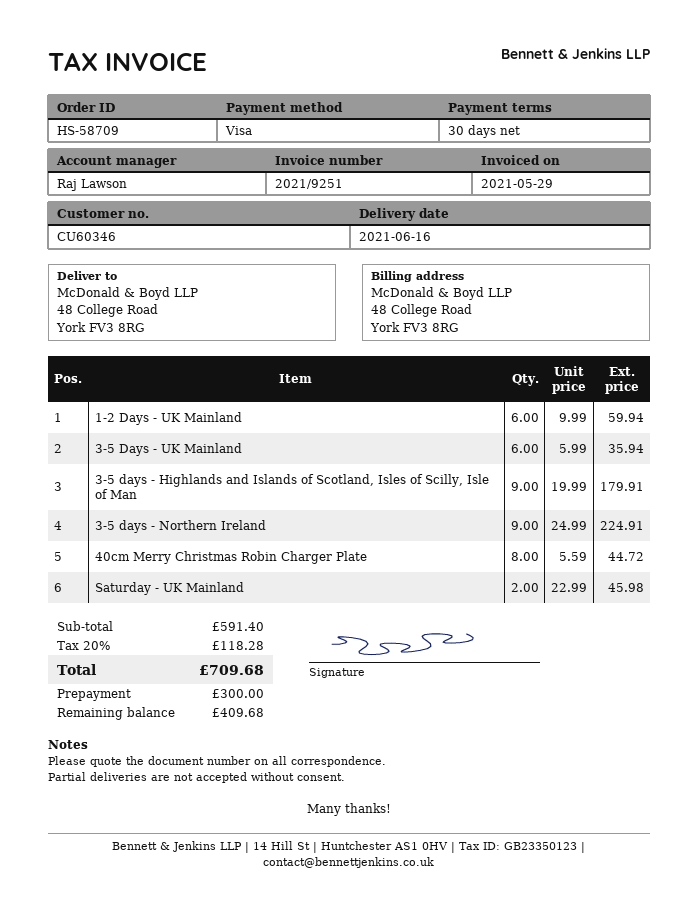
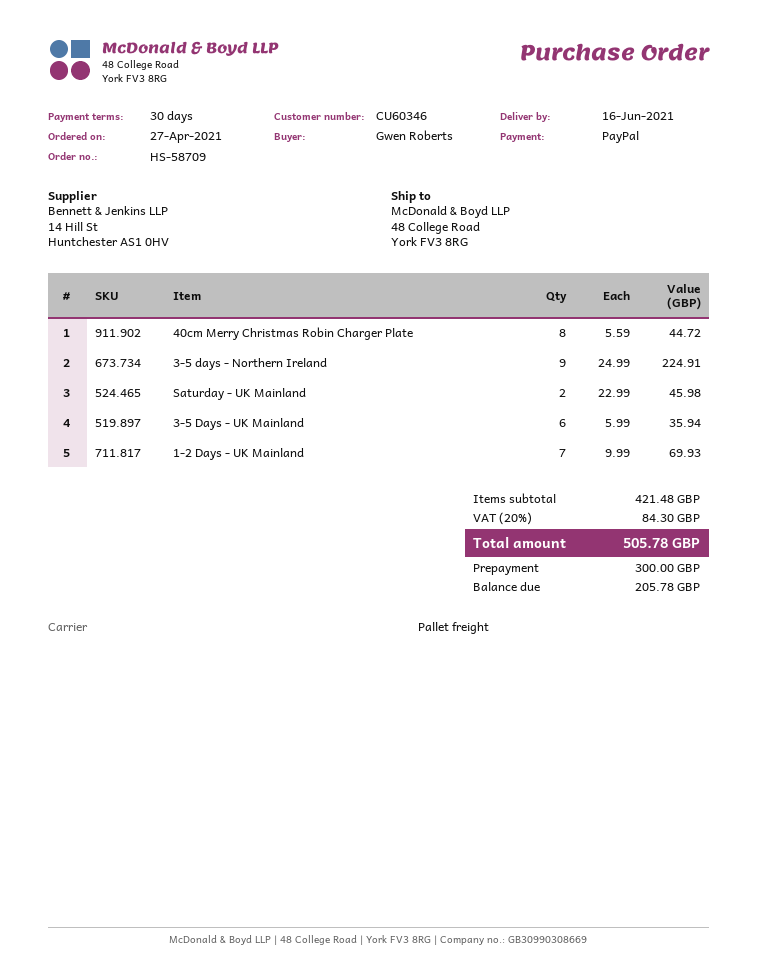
payment method: Visa -> PayPal
1-2 Days - UK Mainland: 6 x 9.99 = 59.94 -> 7 x 9.99 = 69.93
3-5 days - Highlands and Islands of Scotland, Isles of Scilly, Isle of Man: 9 x 19.99 = 179.91 -> none
subtotal: 591.40 -> 421.48
tax: 20% = 118.28 -> 20% = 84.30
total: 709.68 -> 505.78
balance: 409.68 -> 205.78

